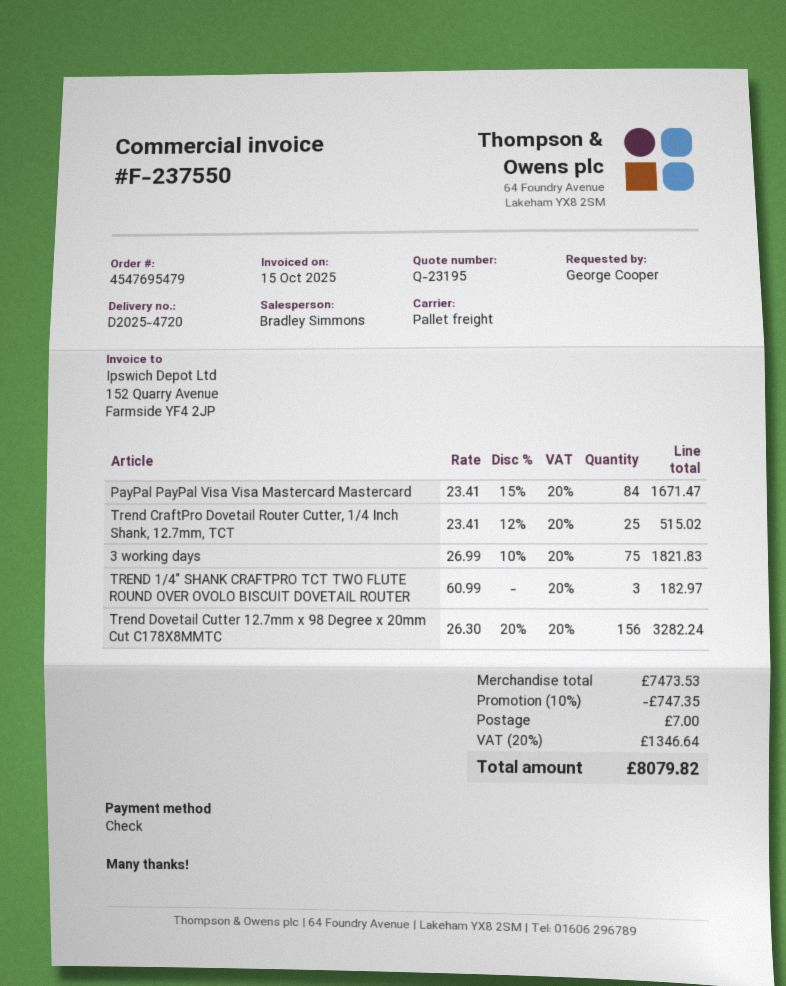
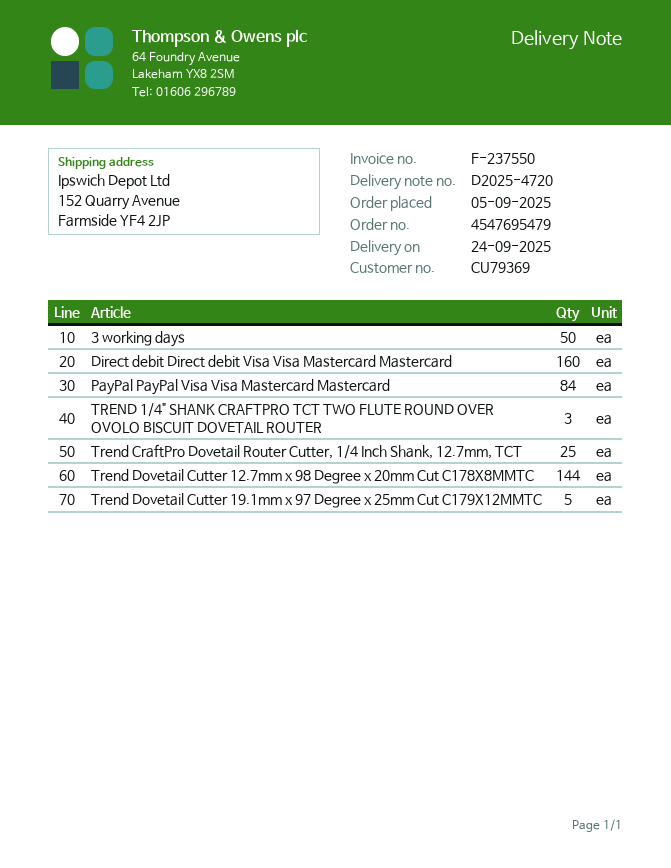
3 working days: 75 -> 50
Trend Dovetail Cutter 12.7mm x 98 Degree x 20mm Cut C178X8MMTC: 156 -> 144
Direct debit Direct debit Visa Visa Mastercard Mastercard: none -> 160
Trend Dovetail Cutter 19.1mm x 97 Degree x 25mm Cut C179X12MMTC: none -> 5

